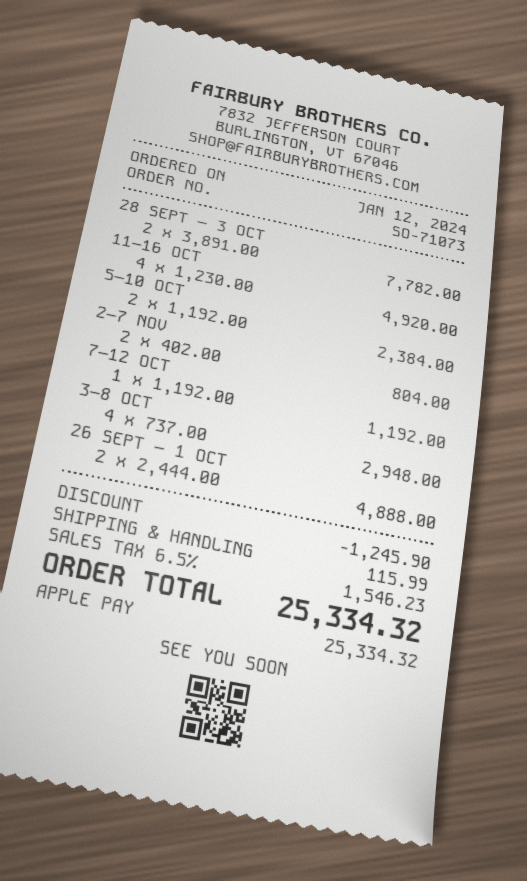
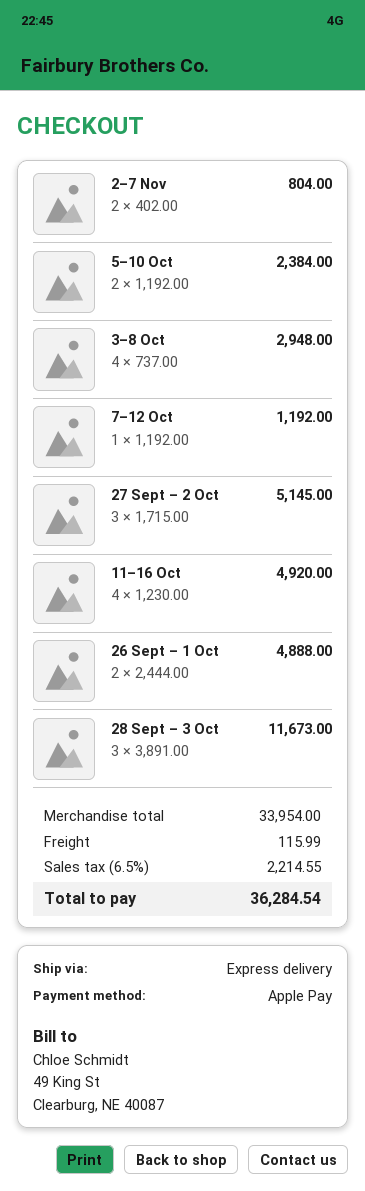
28 SEPT – 3 OCT: 2 x 3891.00 = 7782.00 -> 3 x 3891.00 = 11673.00
27 Sept – 2 Oct: none -> 3 x 1715.00 = 5145.00
discount: 1245.90 -> none
tax: 6.5% = 1546.23 -> 6.5% = 2214.55
total: 25334.32 -> 36284.54

